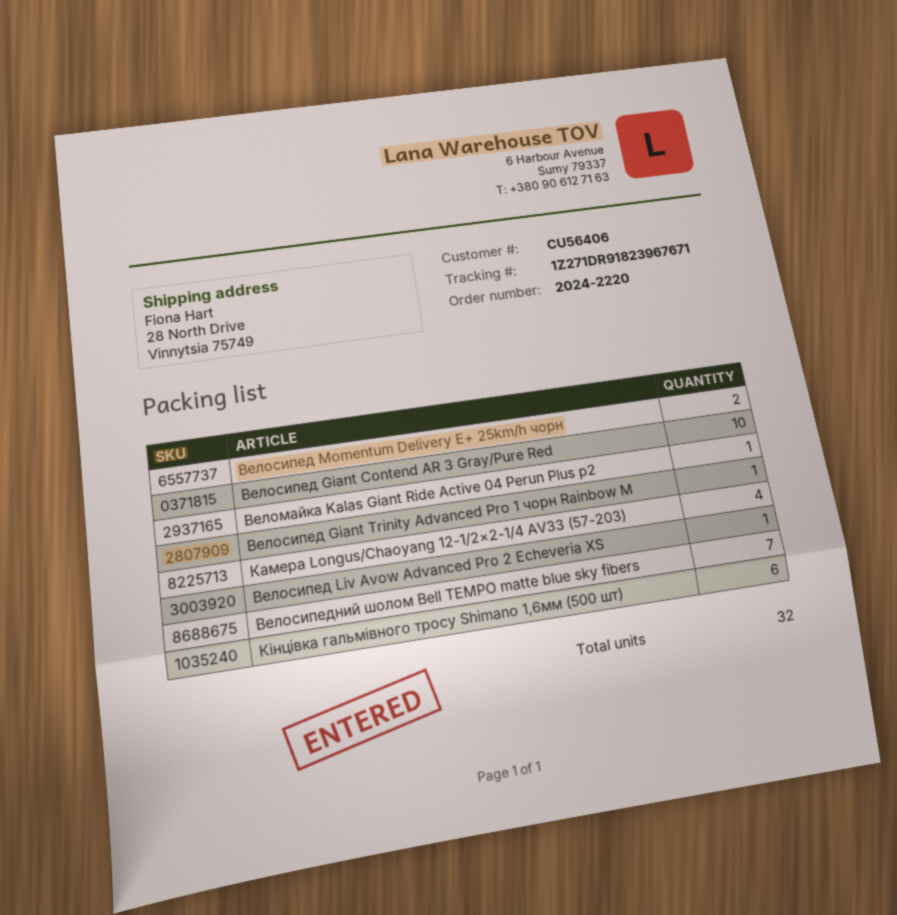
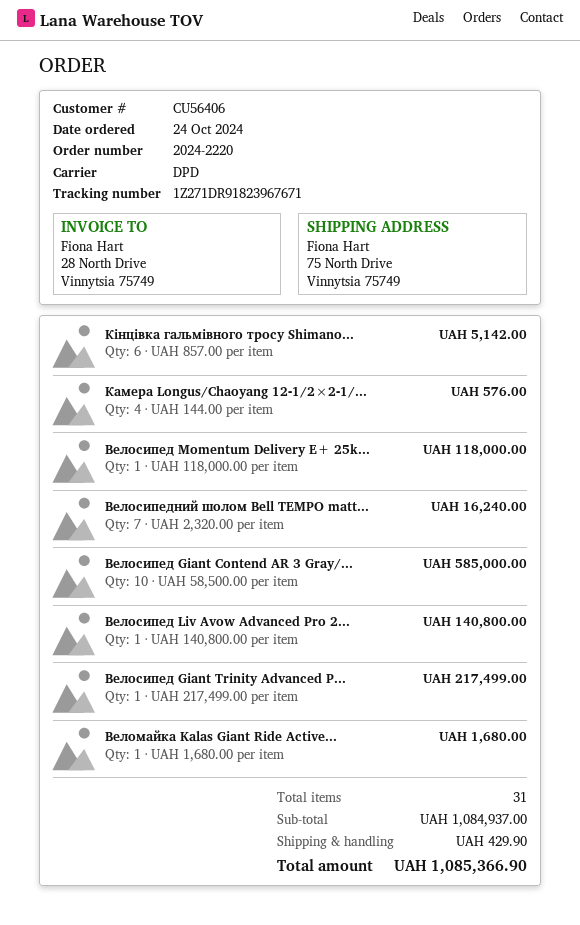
ship to: 28 North Drive, Vinnytsia 75749 -> 75 North Drive, Vinnytsia 75749
Велосипед Momentum Delivery E+ 25km/h чорн: 2 -> 1
total quantity: 32 -> 31

